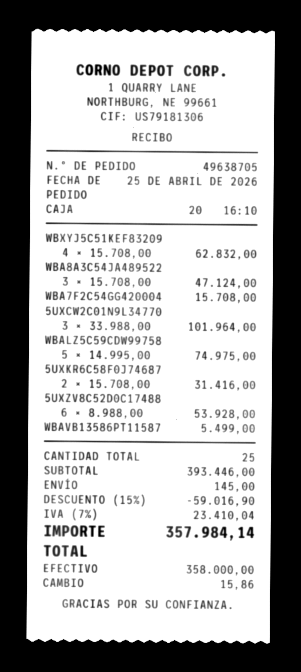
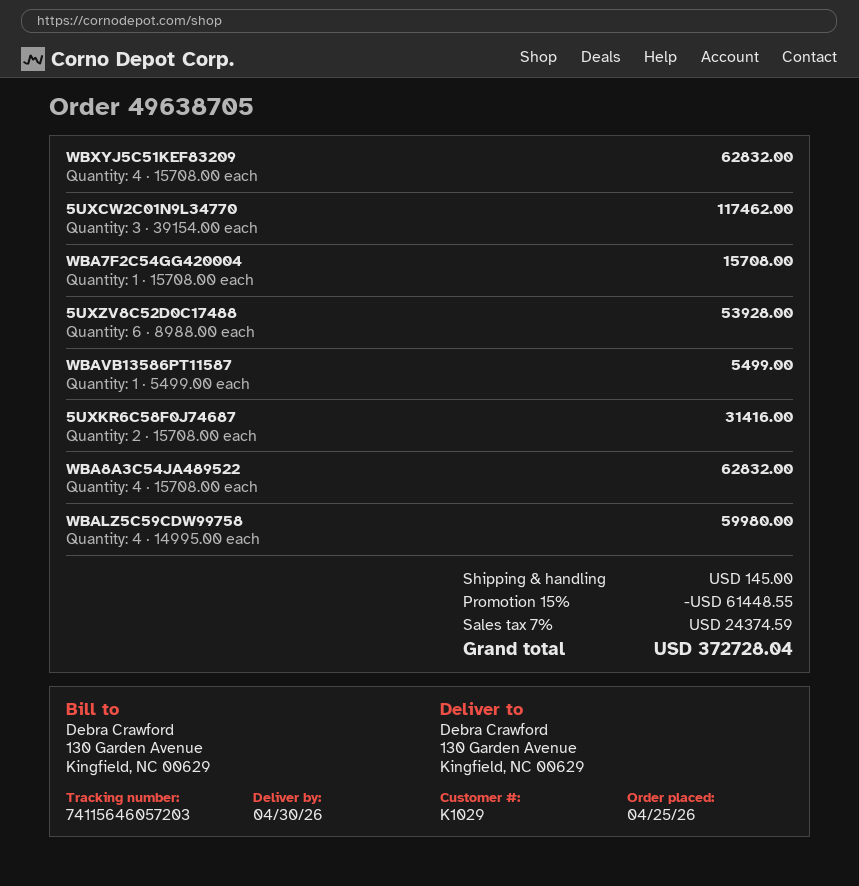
WBA8A3C54JA489522: 3 x 15708.00 = 47124.00 -> 4 x 15708.00 = 62832.00
5UXCW2C01N9L34770: 3 x 33988.00 = 101964.00 -> 3 x 39154.00 = 117462.00
WBALZ5C59CDW99758: 5 x 14995.00 = 74975.00 -> 4 x 14995.00 = 59980.00
discount: 15% = 59016.90 -> 15% = 61448.55
tax: 7% = 23410.04 -> 7% = 24374.59
total: 357984.14 -> 372728.04

